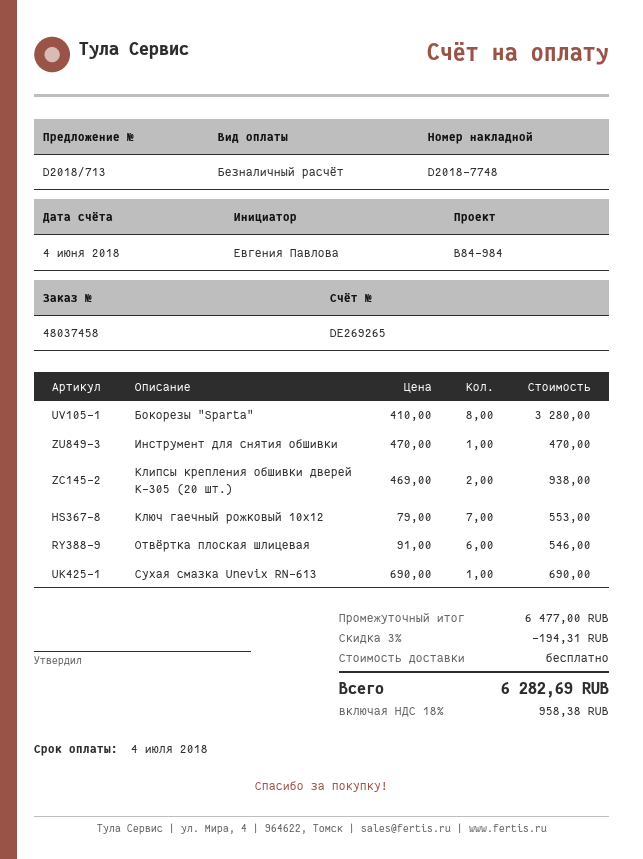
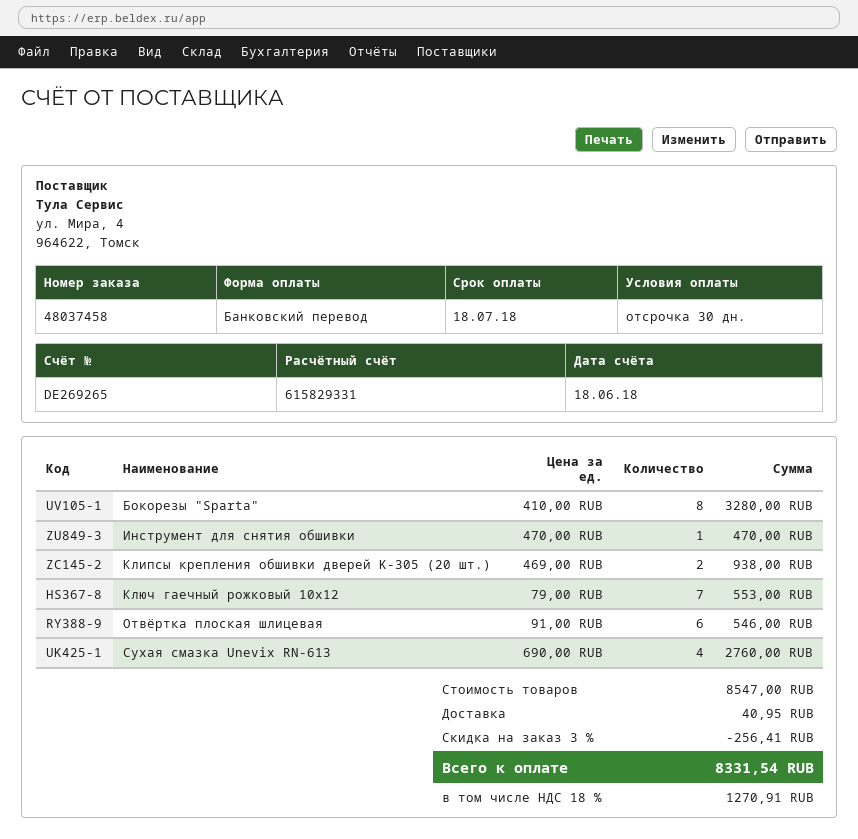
invoice date: 2018-06-04 -> 2018-06-18
due date: 2018-07-04 -> 2018-07-18
Сухая смазка Unevix RN-613: 1 x 690.00 = 690.00 -> 4 x 690.00 = 2760.00
subtotal: 6477.00 -> 8547.00
discount: 3% = 194.31 -> 3% = 256.41
shipping: 0.00 -> 40.95
tax: 18% = 958.38 -> 18% = 1270.91
total: 6282.69 -> 8331.54

